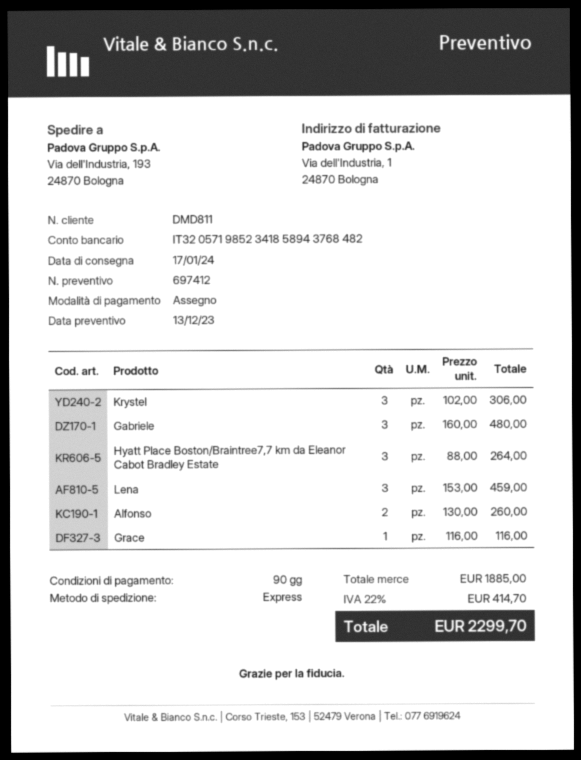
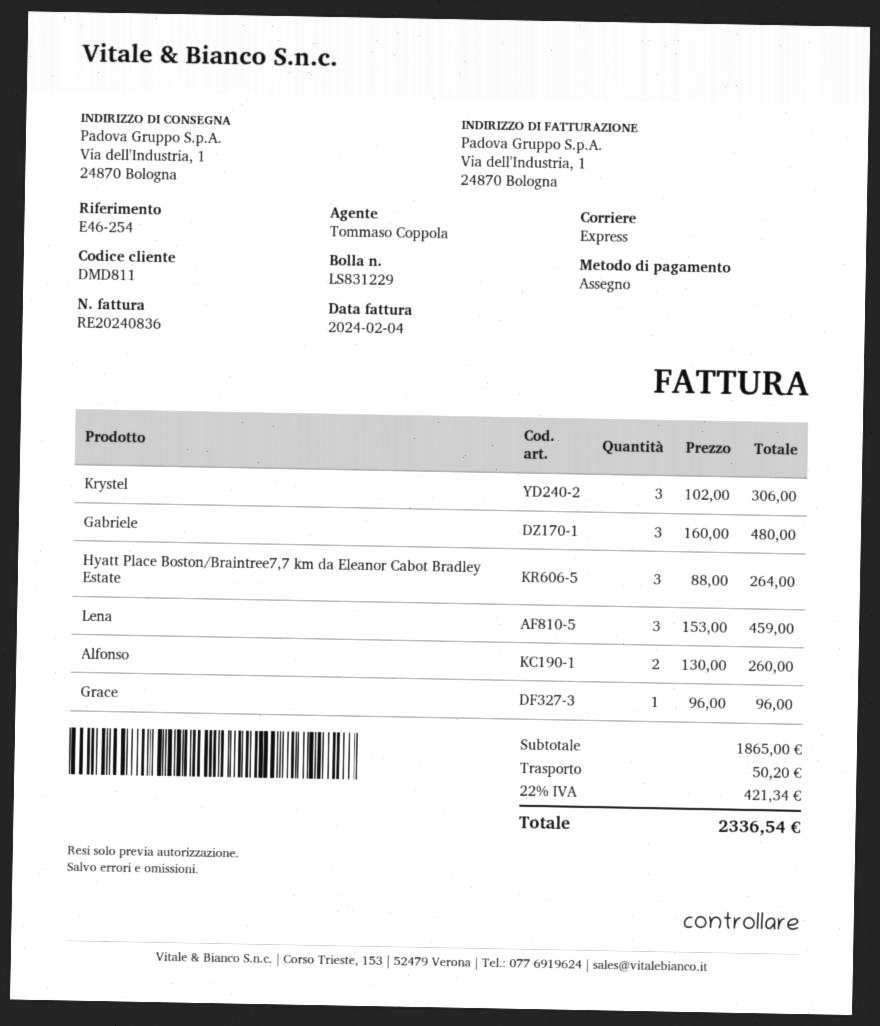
ship to: Via dell'Industria, 193, 24870 Bologna -> Via dell'Industria, 1, 24870 Bologna
Grace: 1 x 116.00 = 116.00 -> 1 x 96.00 = 96.00
subtotal: 1885.00 -> 1865.00
shipping: none -> 50.20
tax: 22% = 414.70 -> 22% = 421.34
total: 2299.70 -> 2336.54

